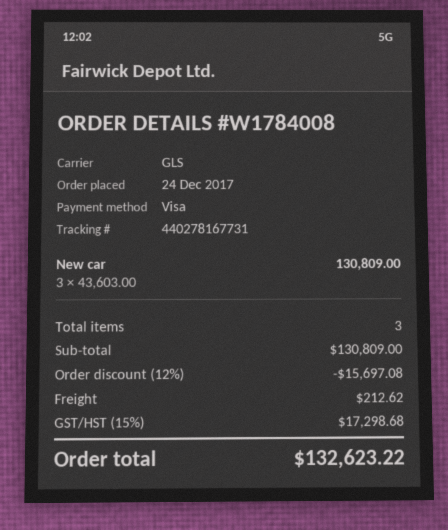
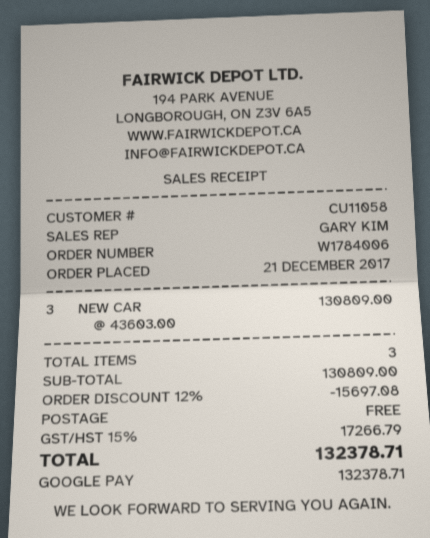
order number: W1784008 -> W1784006
order date: 2017-12-24 -> 2017-12-21
payment method: Visa -> Google Pay
shipping: 212.62 -> 0.00
tax: 15% = 17298.68 -> 15% = 17266.79
total: 132623.22 -> 132378.71

